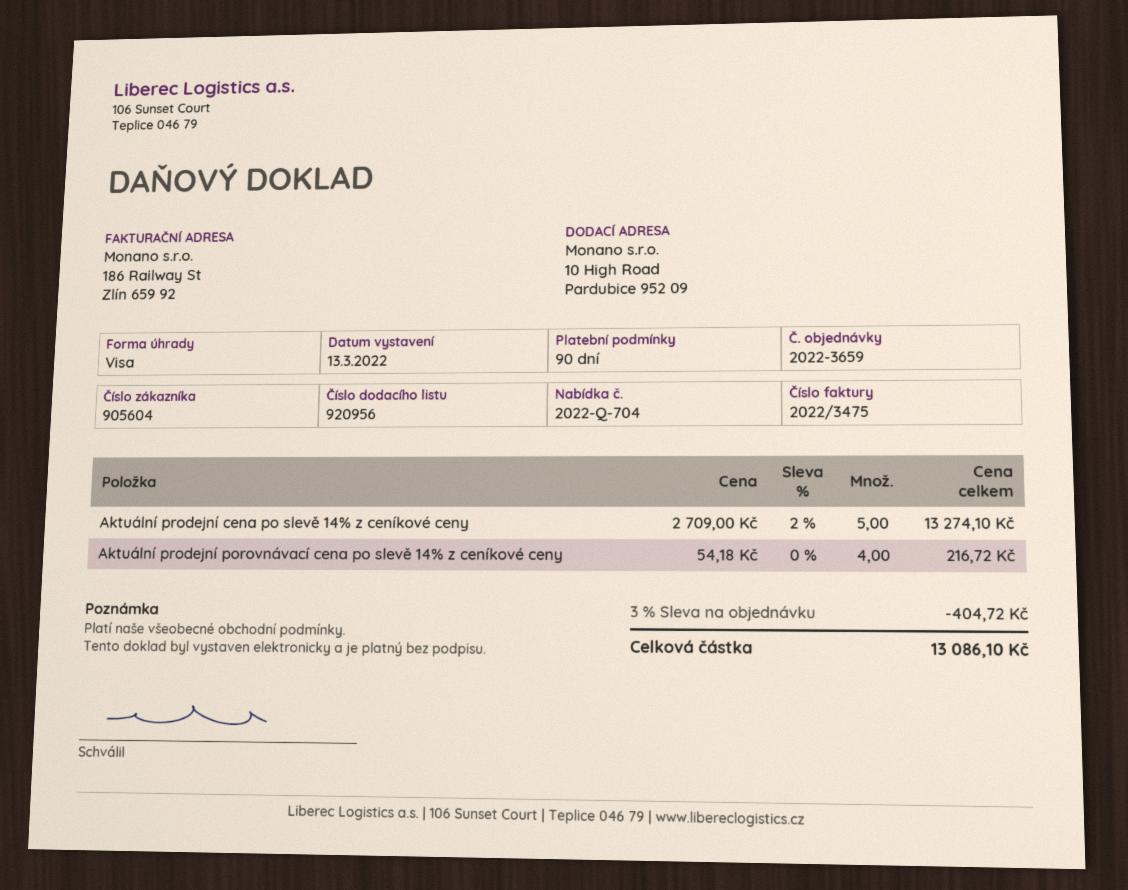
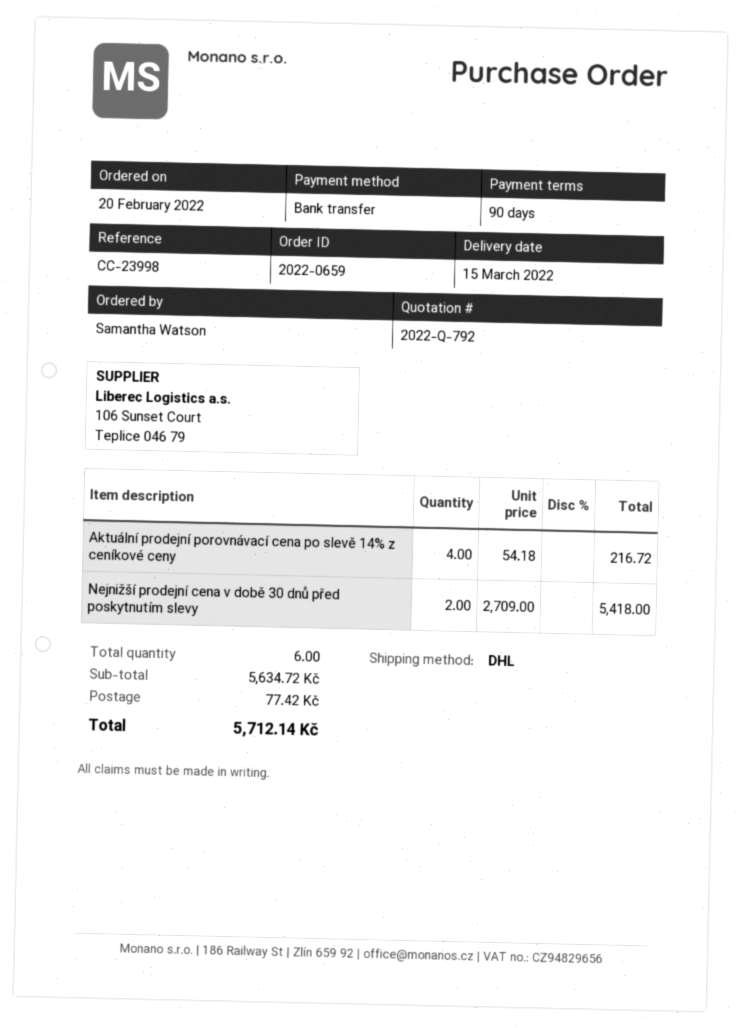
quote number: 2022-Q-704 -> 2022-Q-792
order number: 2022-3659 -> 2022-0659
payment method: Visa -> bank transfer
Aktuální prodejní cena po slevě 14% z ceníkové ceny: 5 x 2709.00 - 2% = 13274.10 -> none
Nejnižší prodejní cena v době 30 dnů před poskytnutím slevy: none -> 2 x 2709.00 = 5418.00
discount: 3% = 404.72 -> none
shipping: none -> 77.42
total: 13086.10 -> 5712.14

